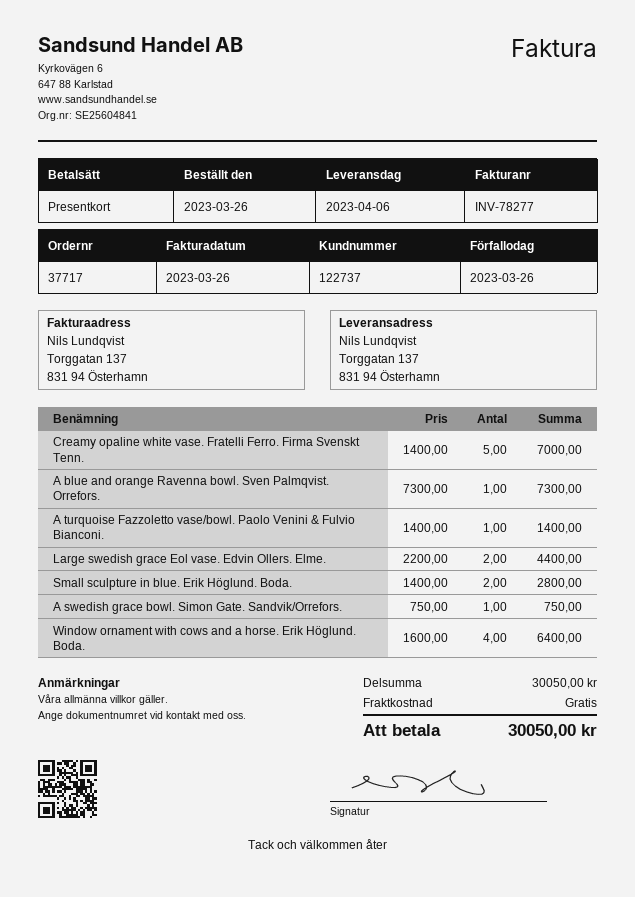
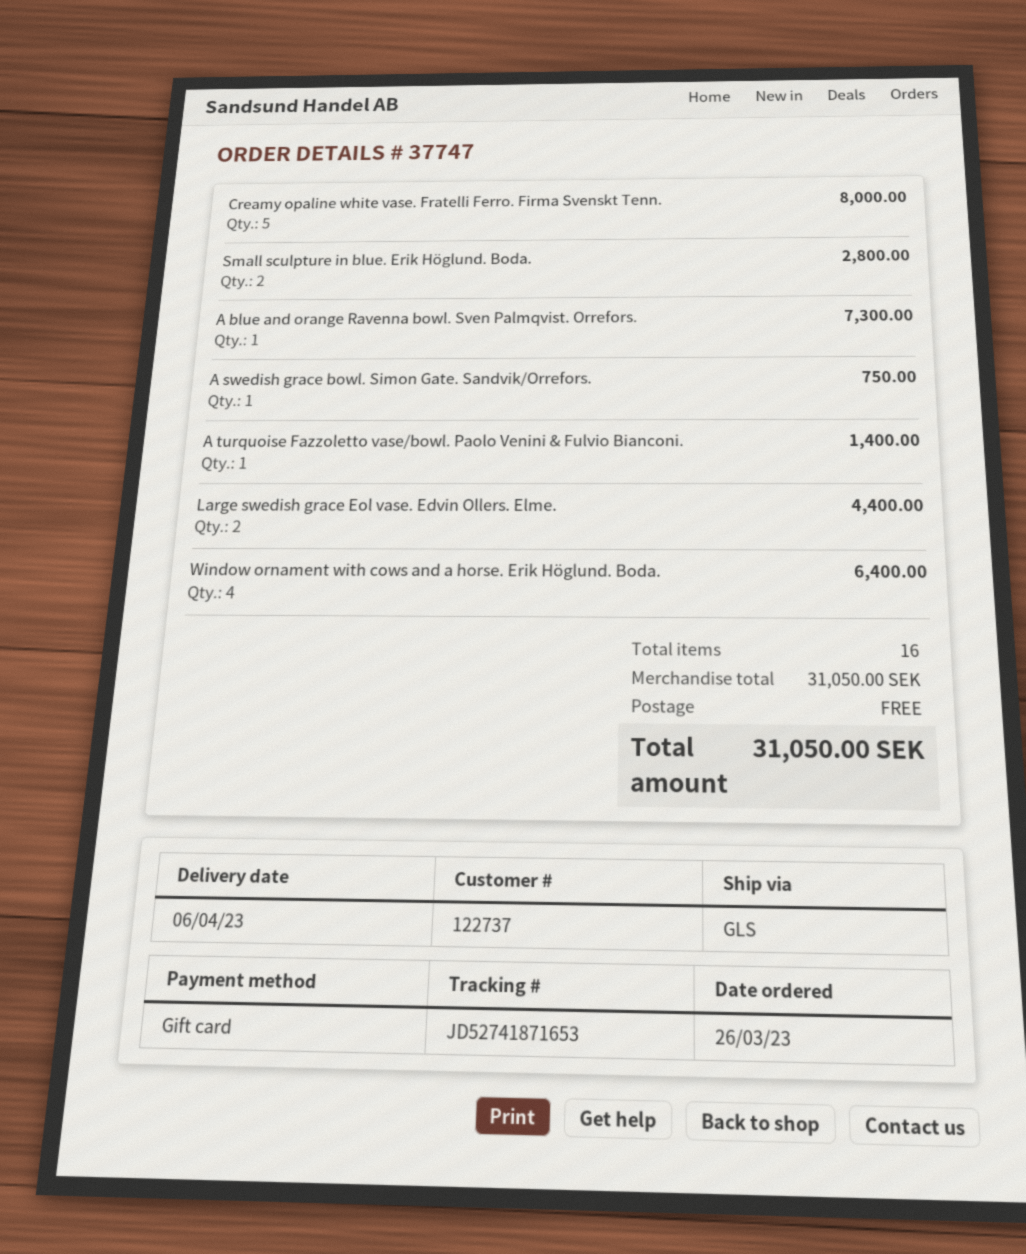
order number: 37717 -> 37747
Creamy opaline white vase. Fratelli Ferro. Firma Svenskt Tenn.: 5 for 7000.00 -> 5 for 8000.00
subtotal: 30050.00 -> 31050.00
total: 30050.00 -> 31050.00

